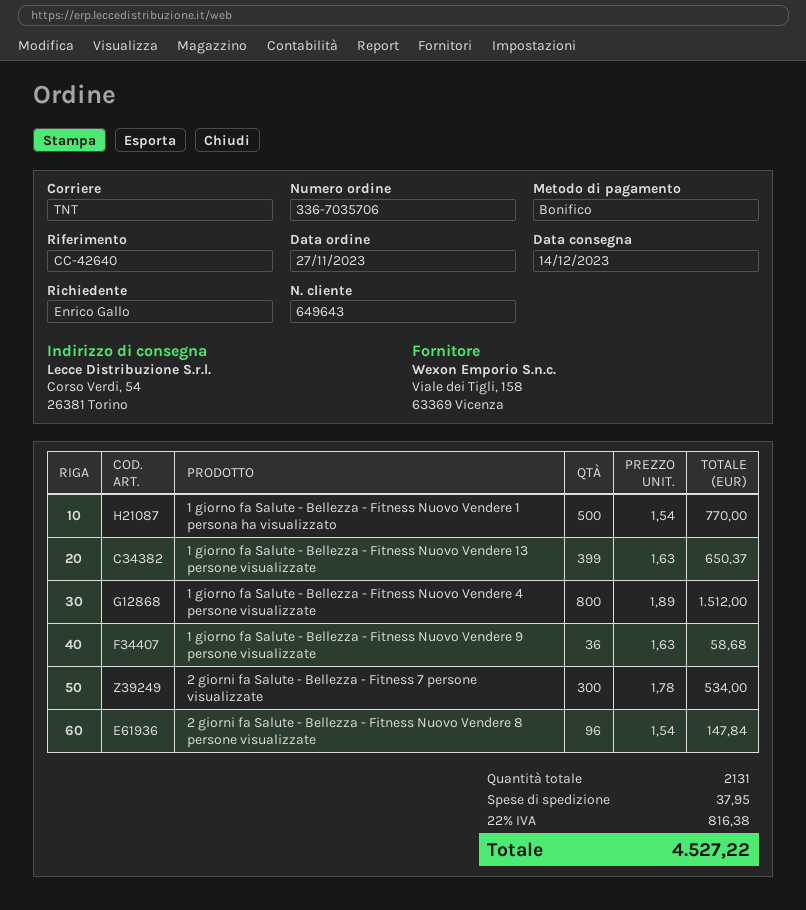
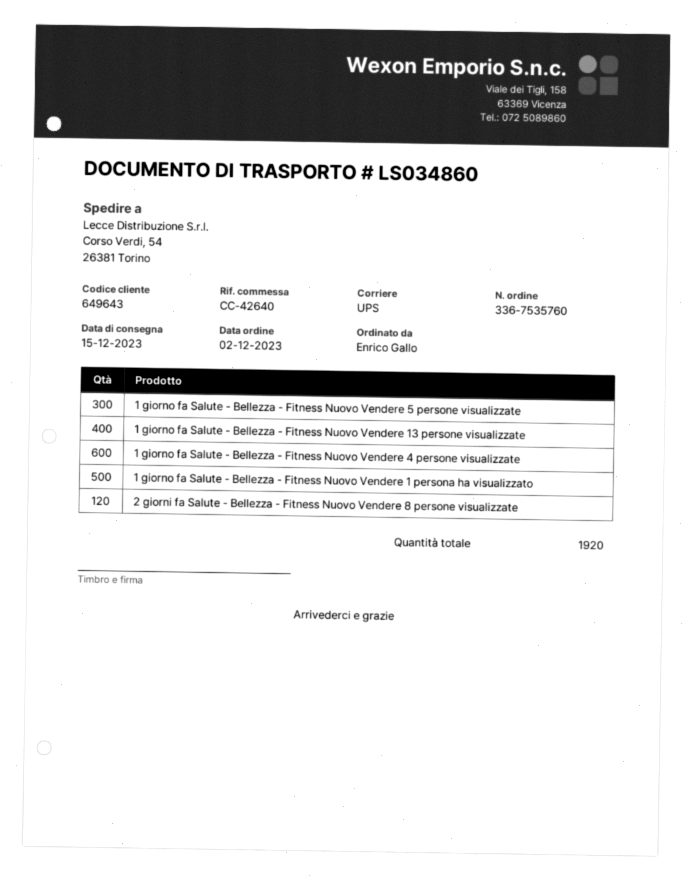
order number: 336-7035706 -> 336-7535760
order date: 2023-11-27 -> 2023-12-02
delivery date: 2023-12-14 -> 2023-12-15
shipping method: TNT -> UPS
1 giorno fa Salute - Bellezza - Fitness Nuovo Vendere 13 persone visualizzate: 399 -> 400
1 giorno fa Salute - Bellezza - Fitness Nuovo Vendere 4 persone visualizzate: 800 -> 600
1 giorno fa Salute - Bellezza - Fitness Nuovo Vendere 9 persone visualizzate: 36 -> none
2 giorni fa Salute - Bellezza - Fitness 7 persone visualizzate: 300 -> none
2 giorni fa Salute - Bellezza - Fitness Nuovo Vendere 8 persone visualizzate: 96 -> 120
1 giorno fa Salute - Bellezza - Fitness Nuovo Vendere 5 persone visualizzate: none -> 300
total quantity: 2131 -> 1920

